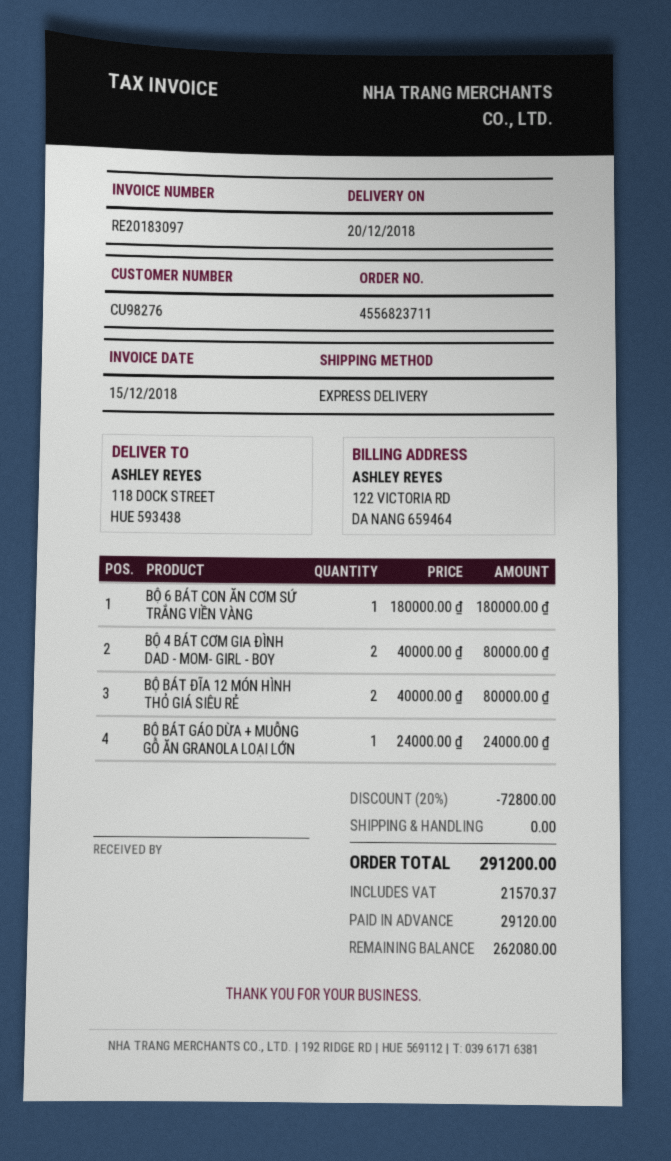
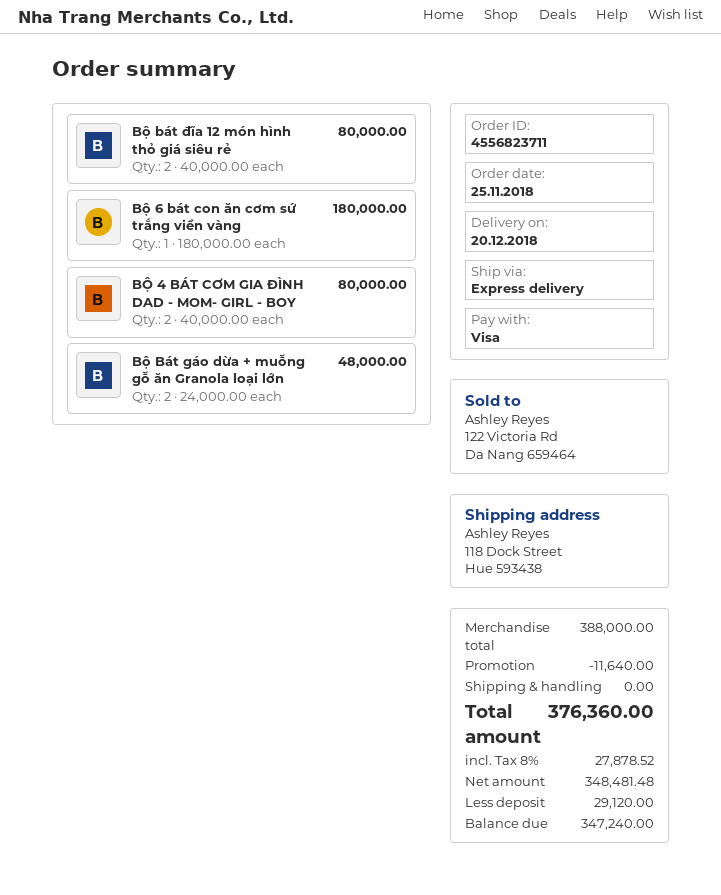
BỘ BÁT GÁO DỪA + MUỖNG GỖ ĂN GRANOLA LOẠI LỚN: 1 x 24000.00 = 24000.00 -> 2 x 24000.00 = 48000.00
discount: 72800.00 -> 11640.00
tax: 21570.37 -> 27878.52
total: 291200.00 -> 376360.00
balance: 262080.00 -> 347240.00

